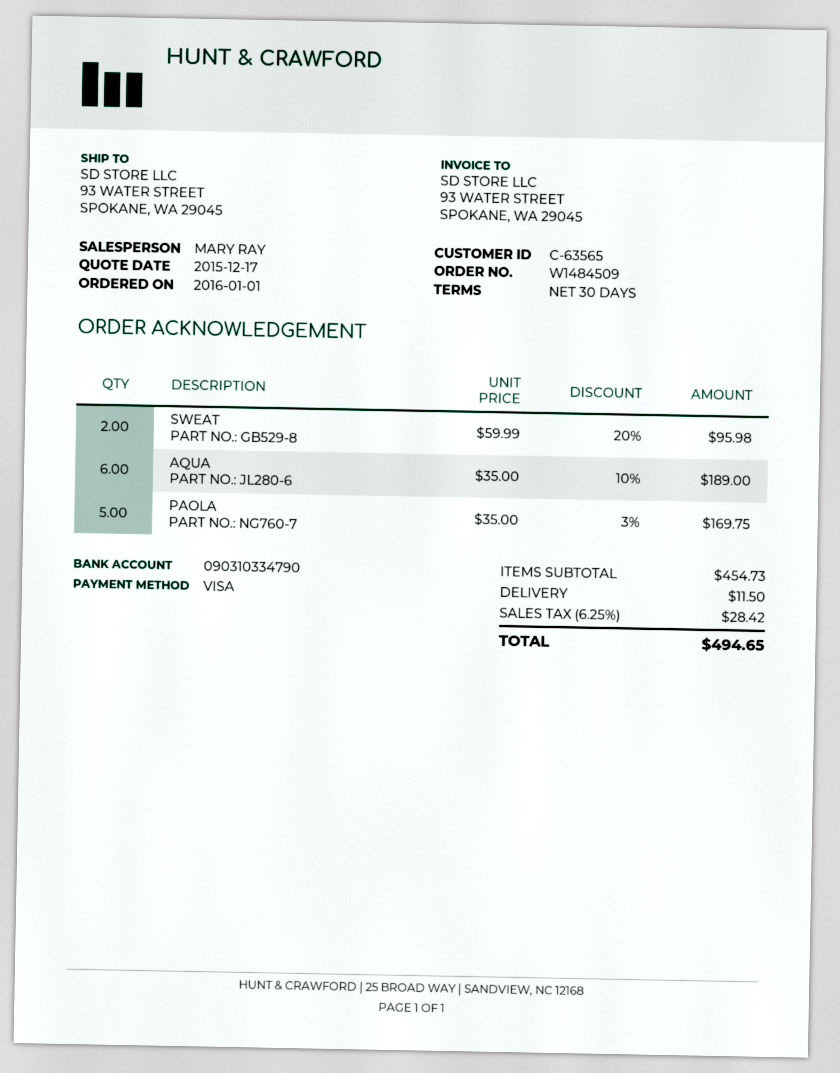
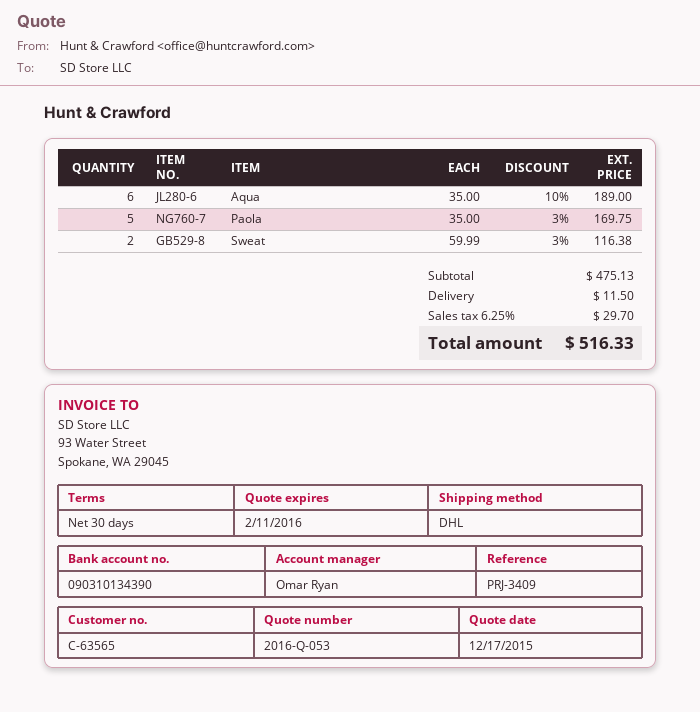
sales rep: MARY RAY -> Omar Ryan
bank account: 090310334790 -> 090310134390
SWEAT: 2 x 59.99 - 20% = 95.98 -> 2 x 59.99 - 3% = 116.38
subtotal: 454.73 -> 475.13
tax: 6.25% = 28.42 -> 6.25% = 29.70
total: 494.65 -> 516.33

